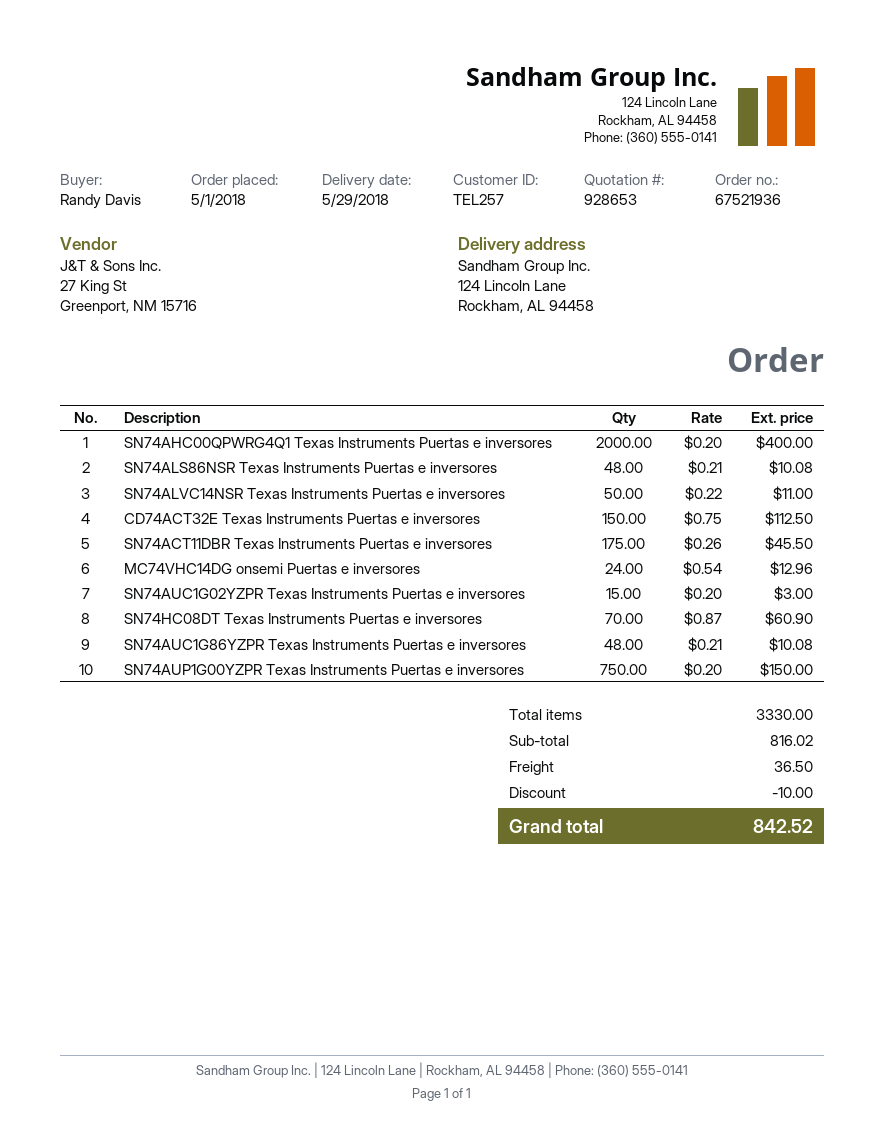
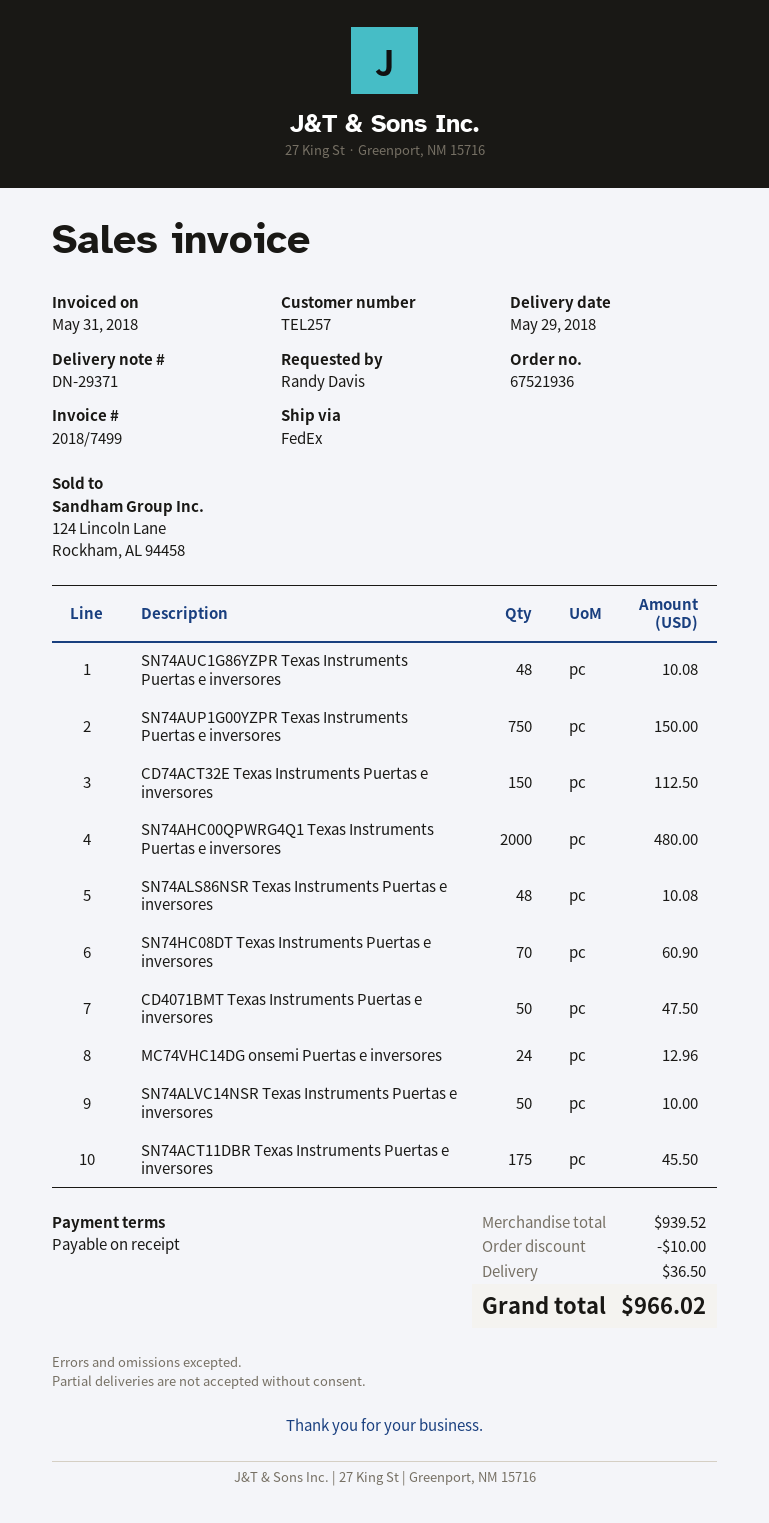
SN74AHC00QPWRG4Q1 Texas Instruments Puertas e inversores: 2000 for 400.00 -> 2000 for 480.00
SN74ALVC14NSR Texas Instruments Puertas e inversores: 50 for 11.00 -> 50 for 10.00
SN74AUC1G02YZPR Texas Instruments Puertas e inversores: 15 for 3.00 -> none
CD4071BMT Texas Instruments Puertas e inversores: none -> 50 for 47.50
subtotal: 816.02 -> 939.52
total: 842.52 -> 966.02

